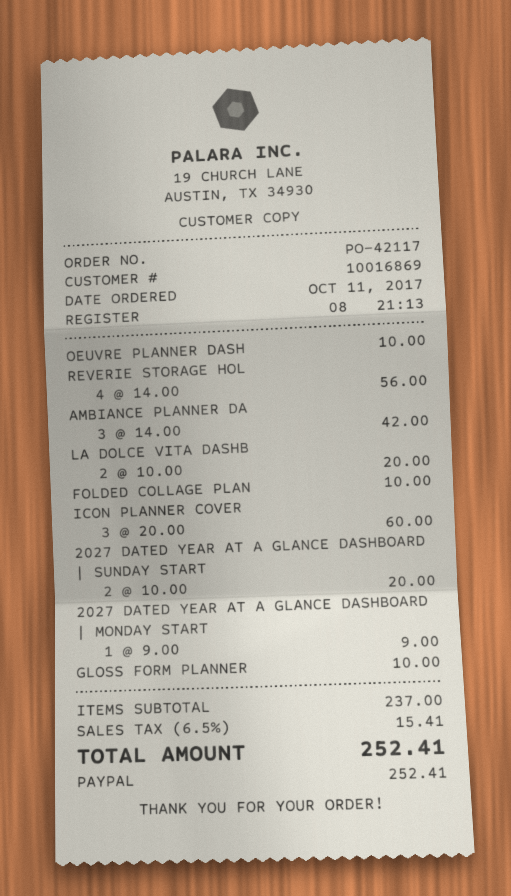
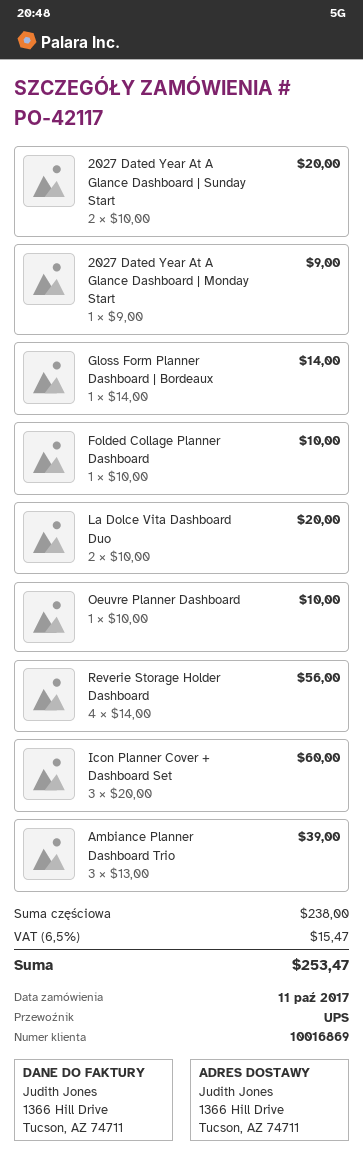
AMBIANCE PLANNER DA: 3 x 14.00 = 42.00 -> 3 x 13.00 = 39.00
GLOSS FORM PLANNER: 1 x 10.00 = 10.00 -> 1 x 14.00 = 14.00
subtotal: 237.00 -> 238.00
tax: 6.5% = 15.41 -> 6.5% = 15.47
total: 252.41 -> 253.47

